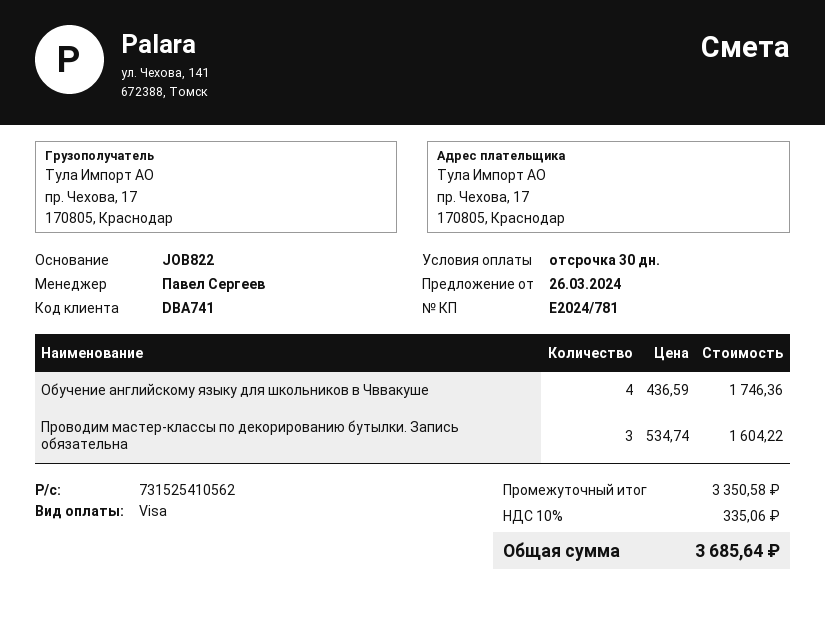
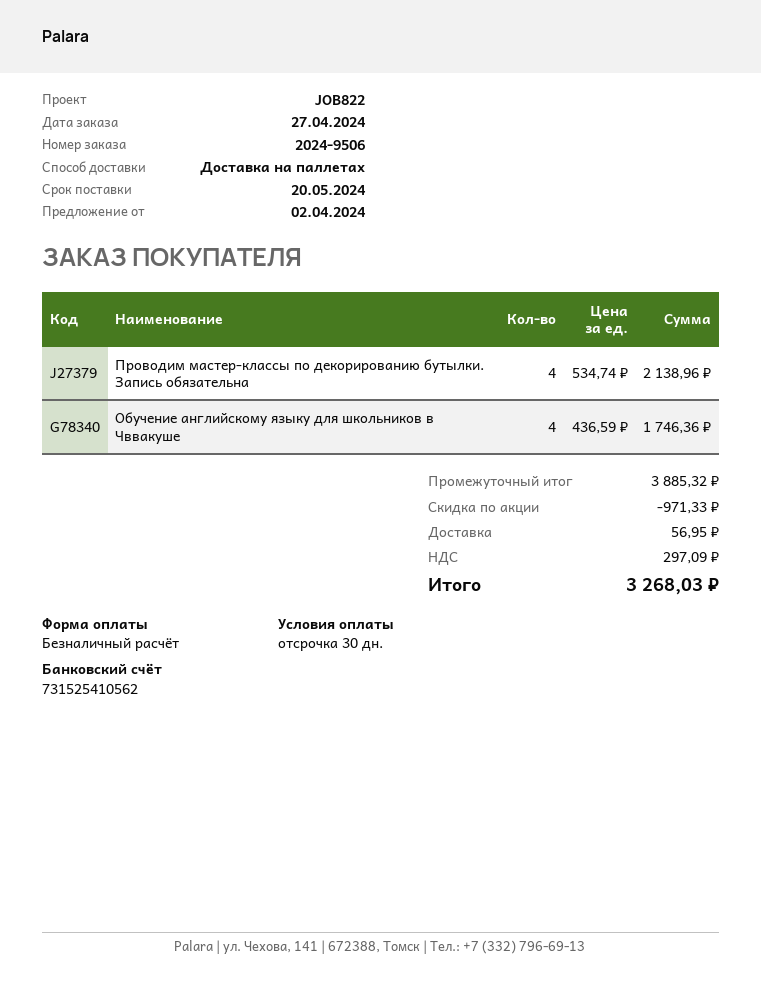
quote date: 2024-03-26 -> 2024-04-02
payment method: Visa -> bank transfer
Проводим мастер-классы по декорированию бутылки. Запись обязательна: 3 x 534.74 = 1604.22 -> 4 x 534.74 = 2138.96
subtotal: 3350.58 -> 3885.32
discount: none -> 971.33
shipping: none -> 56.95
tax: 335.06 -> 297.09
total: 3685.64 -> 3268.03

